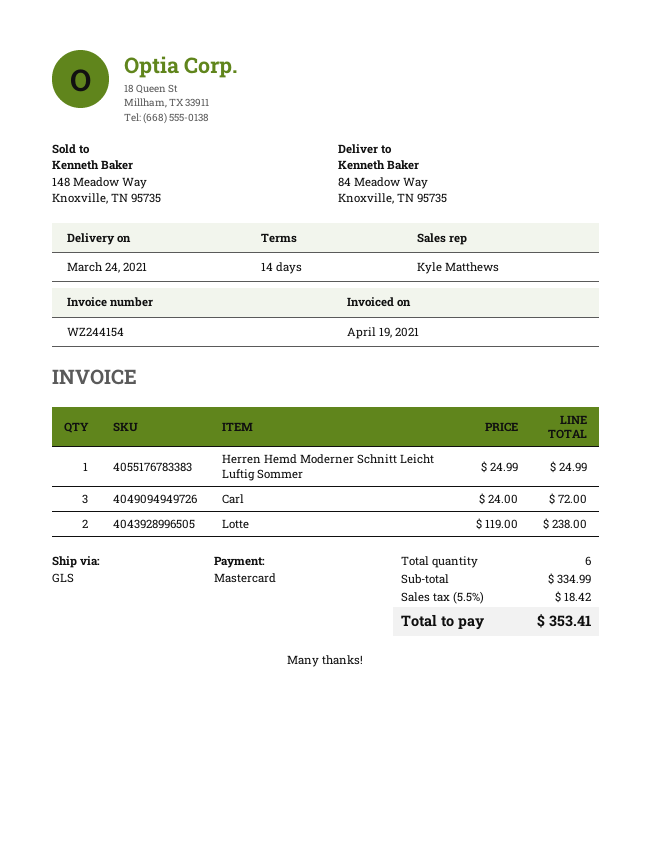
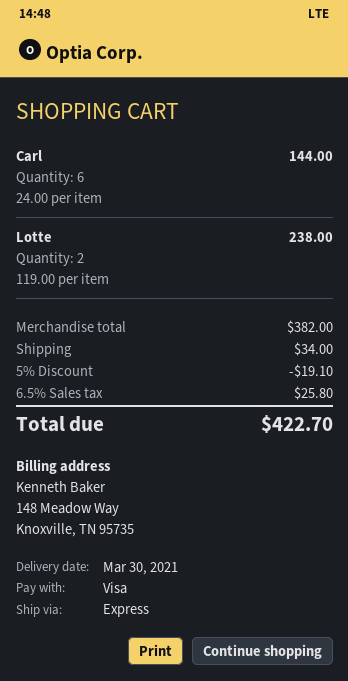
delivery date: 2021-03-24 -> 2021-03-30
payment method: Mastercard -> Visa
shipping method: GLS -> express
Herren Hemd Moderner Schnitt Leicht Luftig Sommer: 1 x 24.99 = 24.99 -> none
Carl: 3 x 24.00 = 72.00 -> 6 x 24.00 = 144.00
subtotal: 334.99 -> 382.00
discount: none -> 5% = 19.10
shipping: none -> 34.00
tax: 5.5% = 18.42 -> 6.5% = 25.80
total: 353.41 -> 422.70

